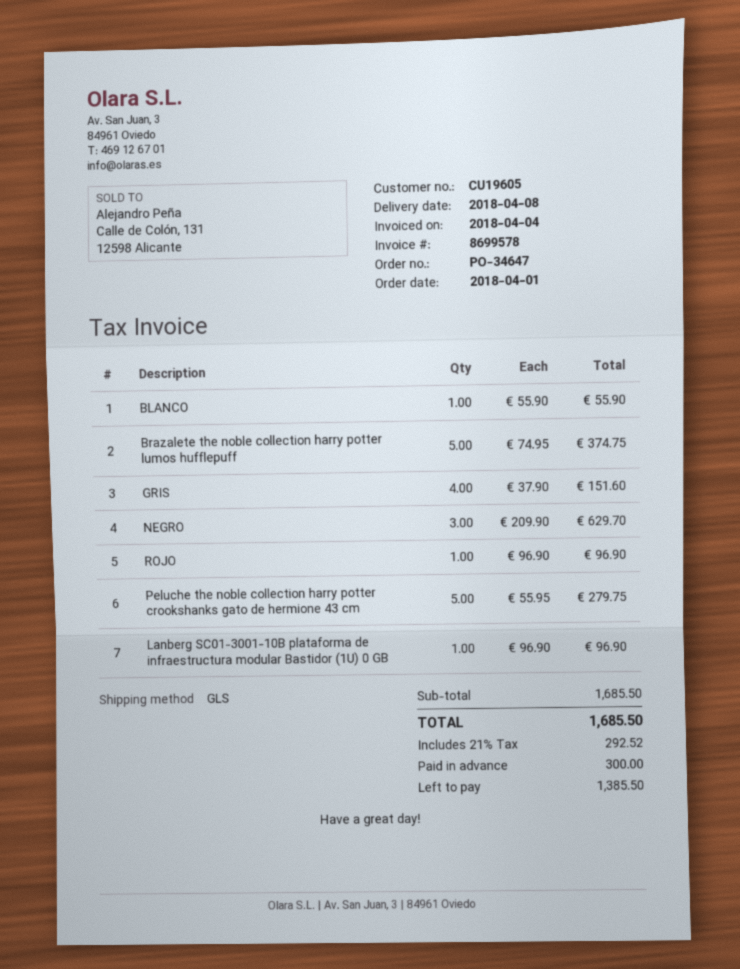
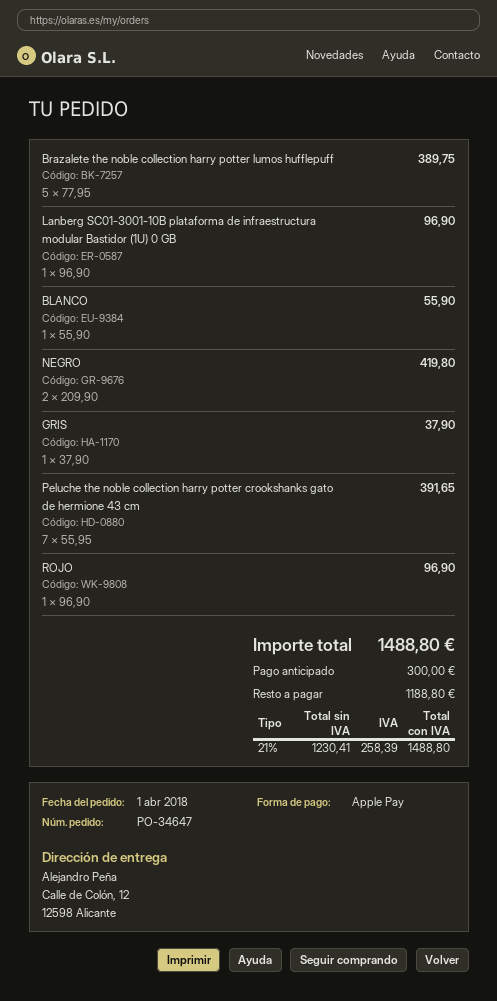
Brazalete the noble collection harry potter lumos hufflepuff: 5 x 74.95 = 374.75 -> 5 x 77.95 = 389.75
GRIS: 4 x 37.90 = 151.60 -> 1 x 37.90 = 37.90
NEGRO: 3 x 209.90 = 629.70 -> 2 x 209.90 = 419.80
Peluche the noble collection harry potter crookshanks gato de hermione 43 cm: 5 x 55.95 = 279.75 -> 7 x 55.95 = 391.65
tax: 21% = 292.52 -> 21% = 258.39
total: 1685.50 -> 1488.80
balance: 1385.50 -> 1188.80

